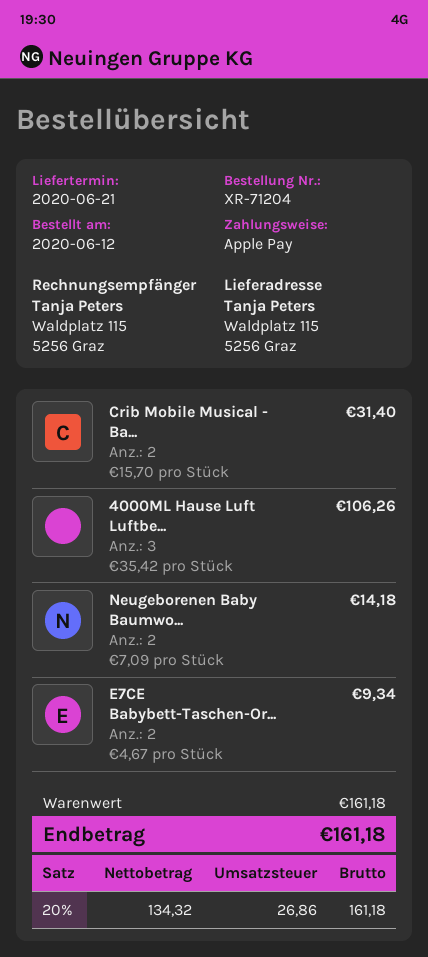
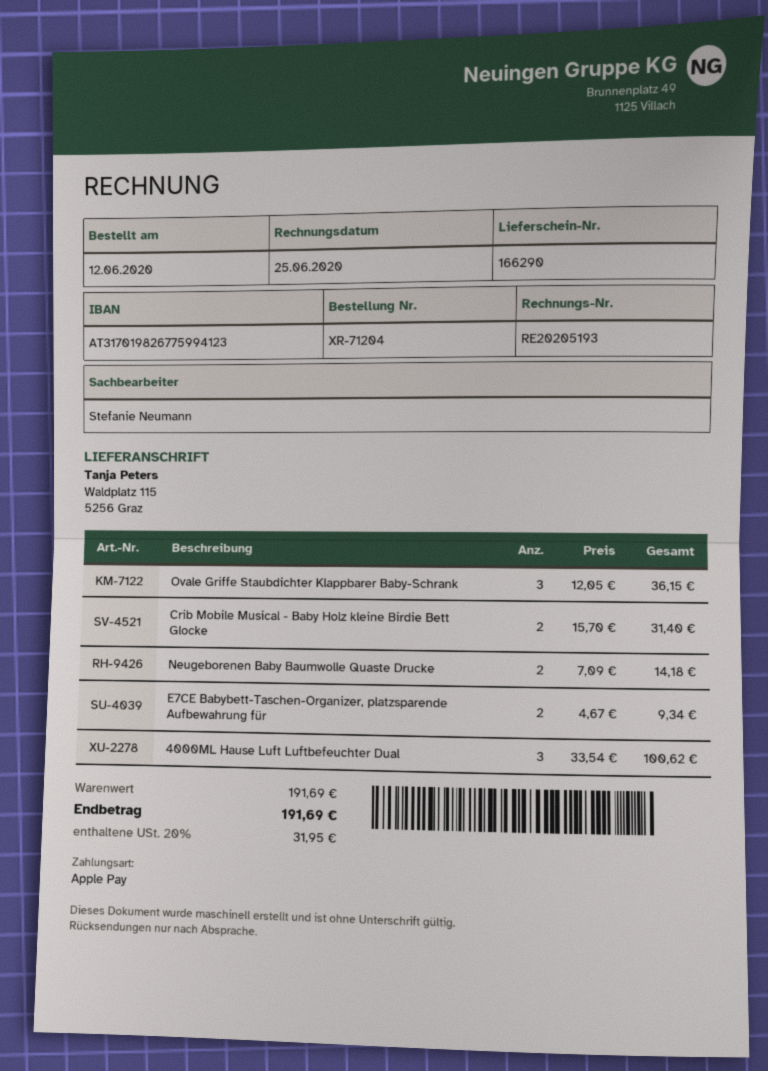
4000ML Hause Luft Luftbe...: 3 x 35.42 = 106.26 -> 3 x 33.54 = 100.62
Ovale Griffe Staubdichter Klappbarer Baby-Schrank: none -> 3 x 12.05 = 36.15
subtotal: 161.18 -> 191.69
tax: 20% = 26.86 -> 20% = 31.95
total: 161.18 -> 191.69

